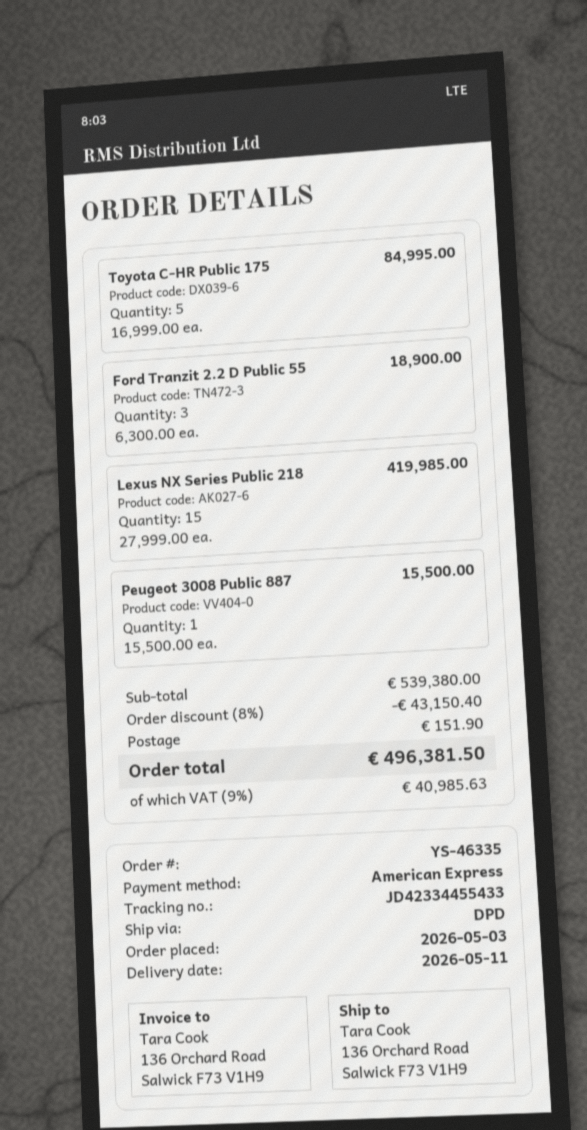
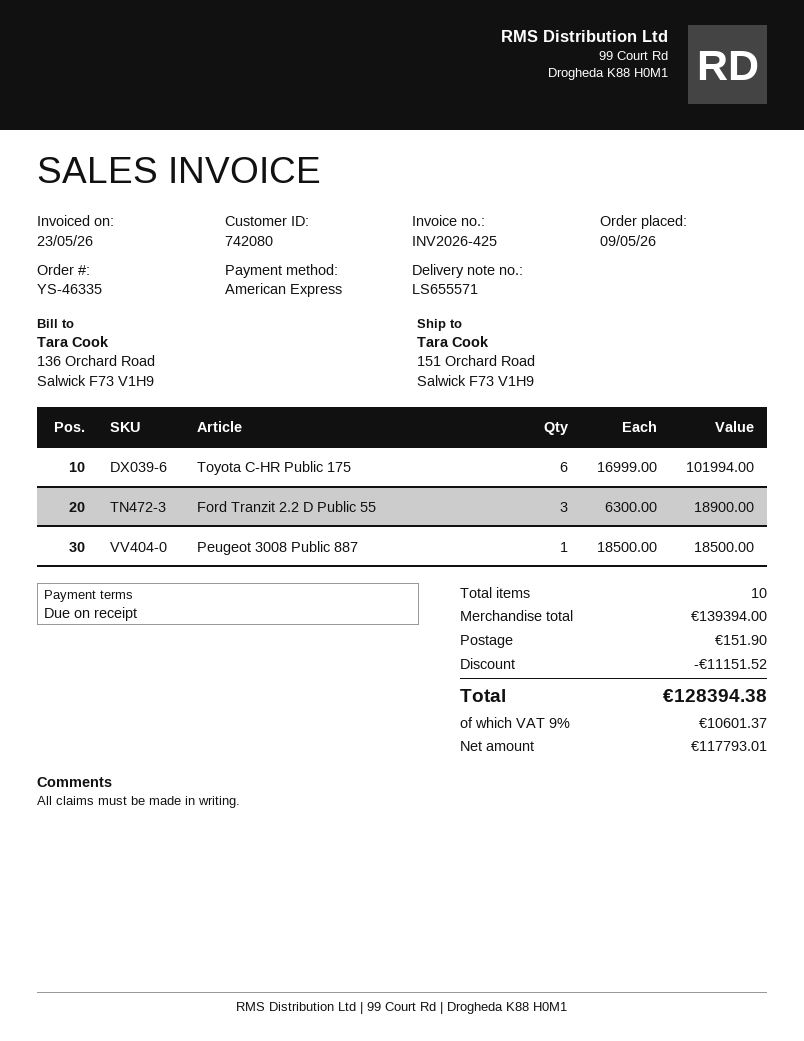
order date: 2026-05-03 -> 2026-05-09
ship to: 136 Orchard Road, Salwick F73 V1H9 -> 151 Orchard Road, Salwick F73 V1H9
Toyota C-HR Public 175: 5 x 16999.00 = 84995.00 -> 6 x 16999.00 = 101994.00
Lexus NX Series Public 218: 15 x 27999.00 = 419985.00 -> none
Peugeot 3008 Public 887: 1 x 15500.00 = 15500.00 -> 1 x 18500.00 = 18500.00
subtotal: 539380.00 -> 139394.00
discount: 43150.40 -> 11151.52
tax: 9% = 40985.63 -> 9% = 10601.37
total: 496381.50 -> 128394.38

